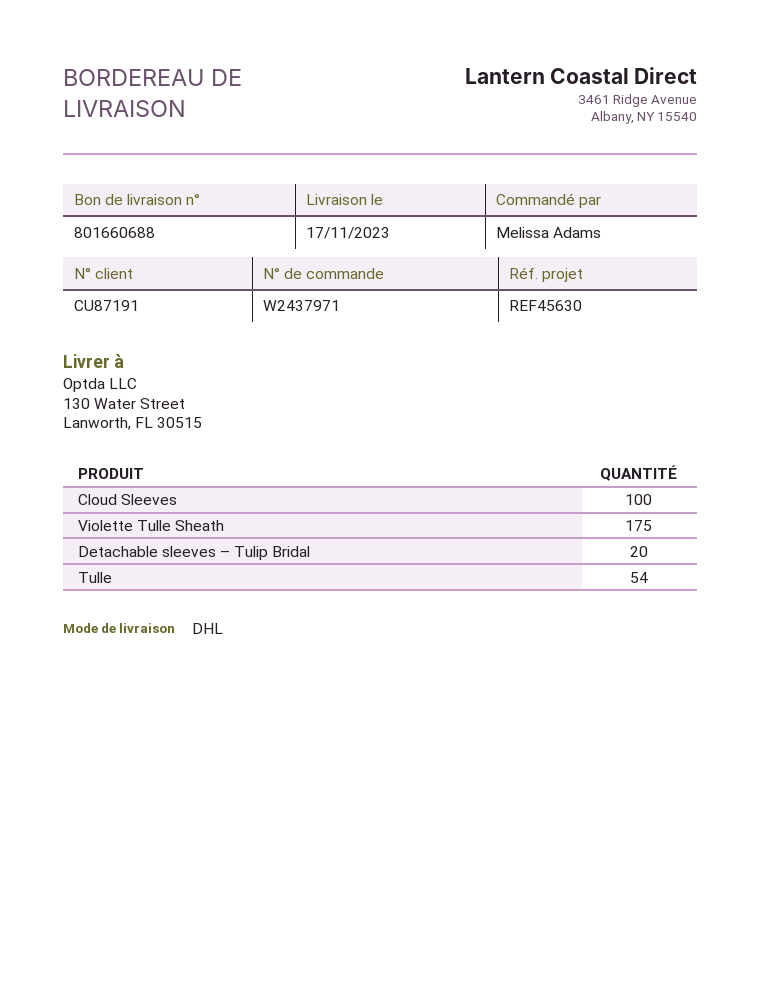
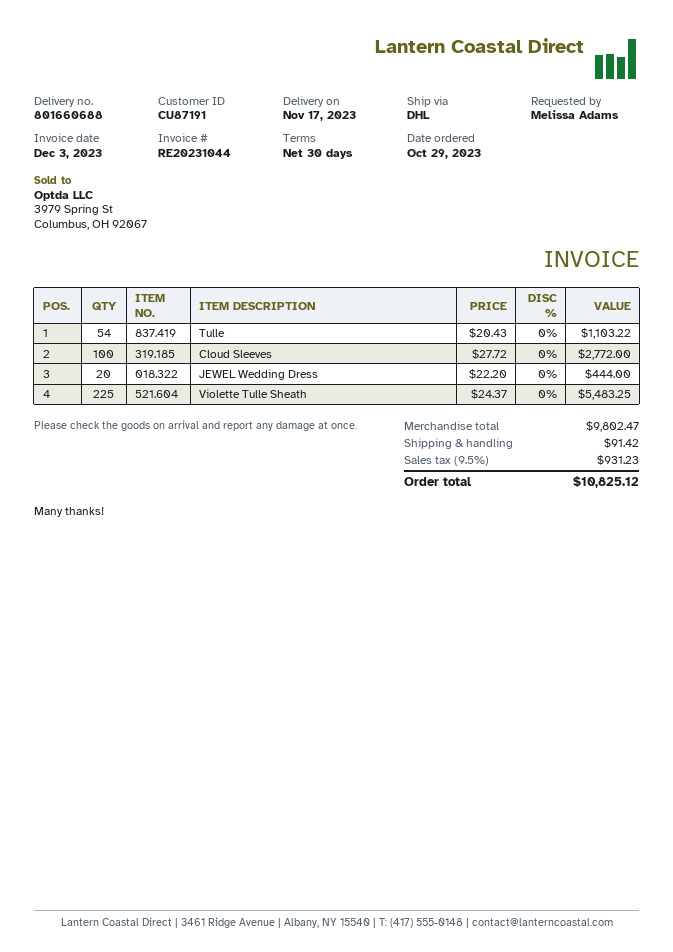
Violette Tulle Sheath: 175 -> 225
Detachable sleeves – Tulip Bridal: 20 -> none
JEWEL Wedding Dress: none -> 20

